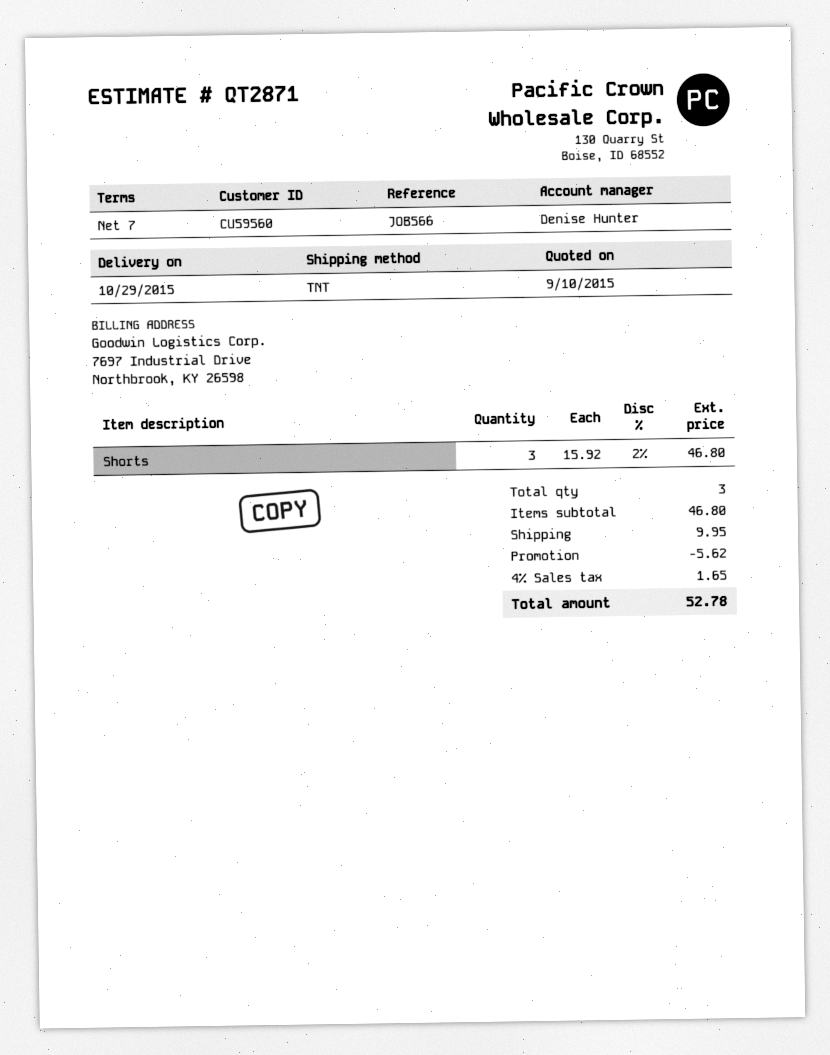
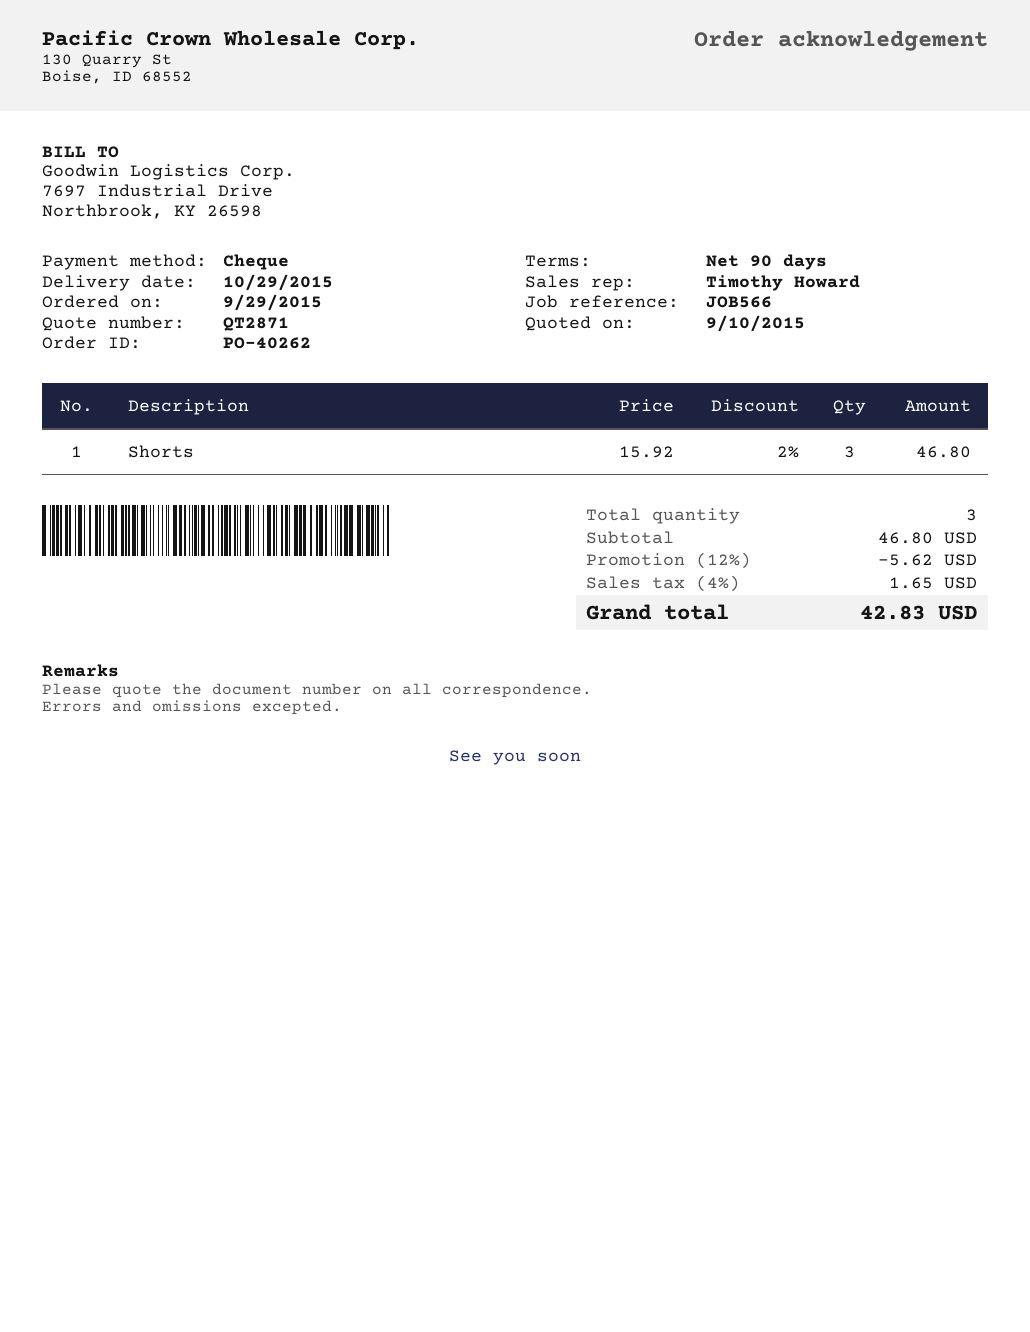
payment terms: 7 days -> 90 days
sales rep: Denise Hunter -> Timothy Howard
shipping: 9.95 -> none
total: 52.78 -> 42.83

